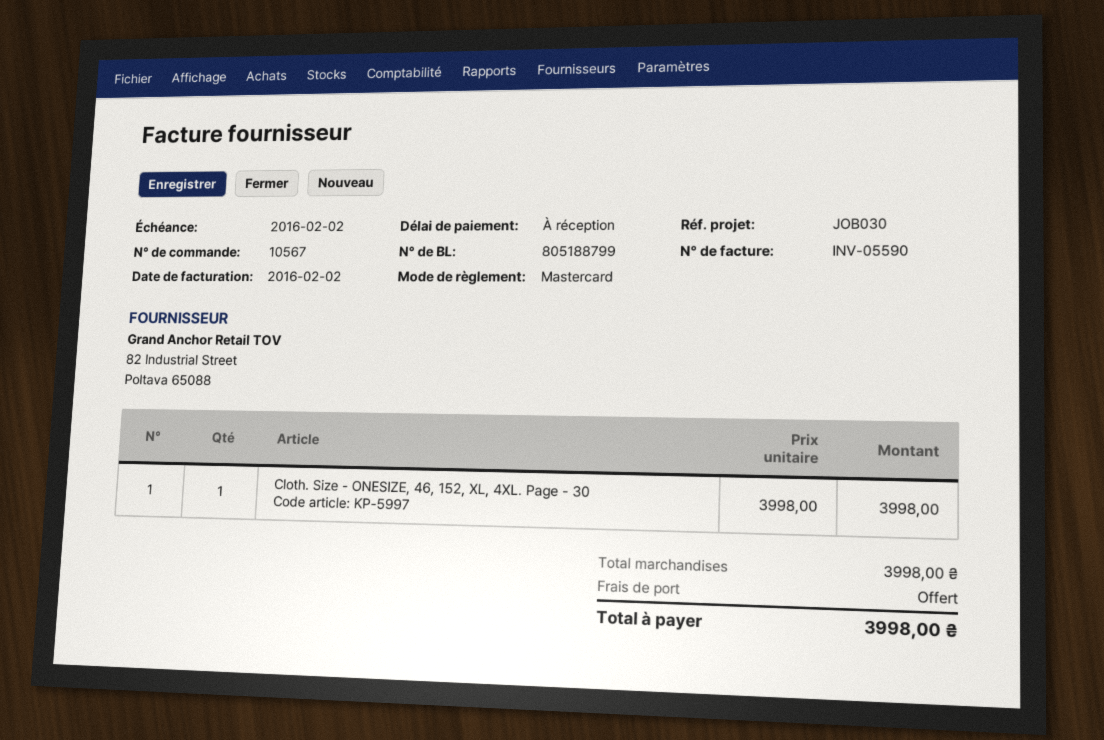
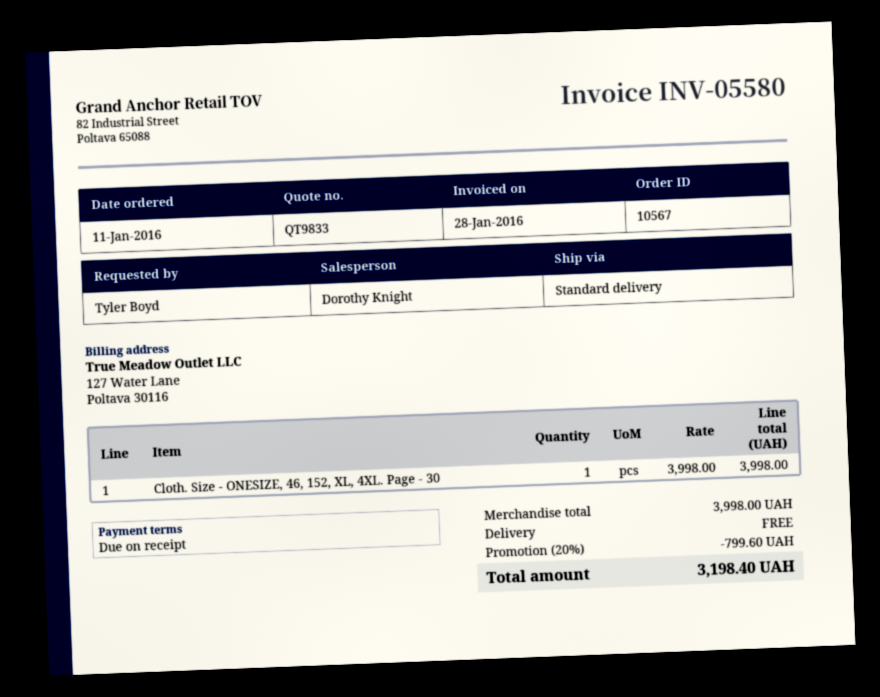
invoice number: INV-05590 -> INV-05580
invoice date: 2016-02-02 -> 2016-01-28
discount: none -> 20% = 799.60
total: 3998.00 -> 3198.40

